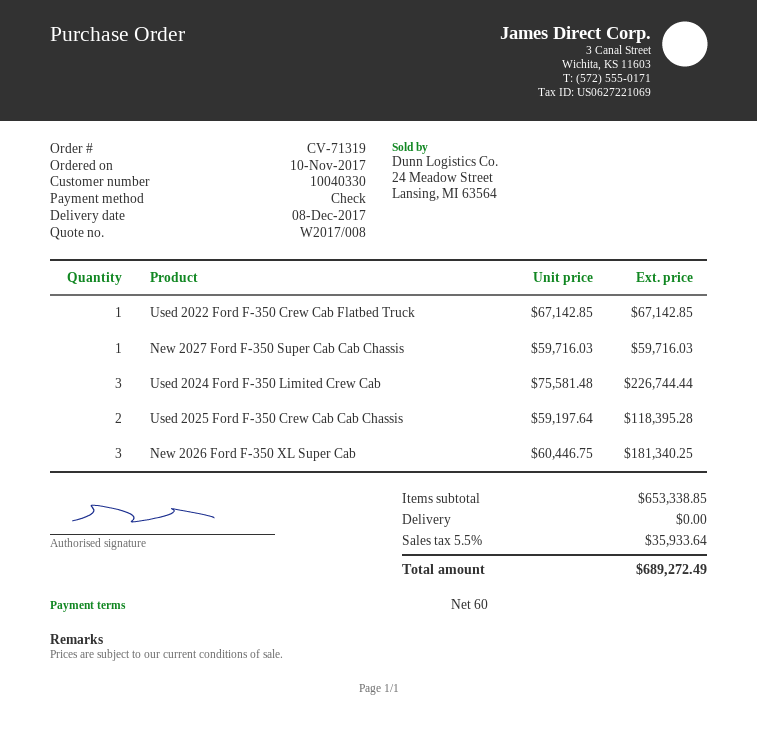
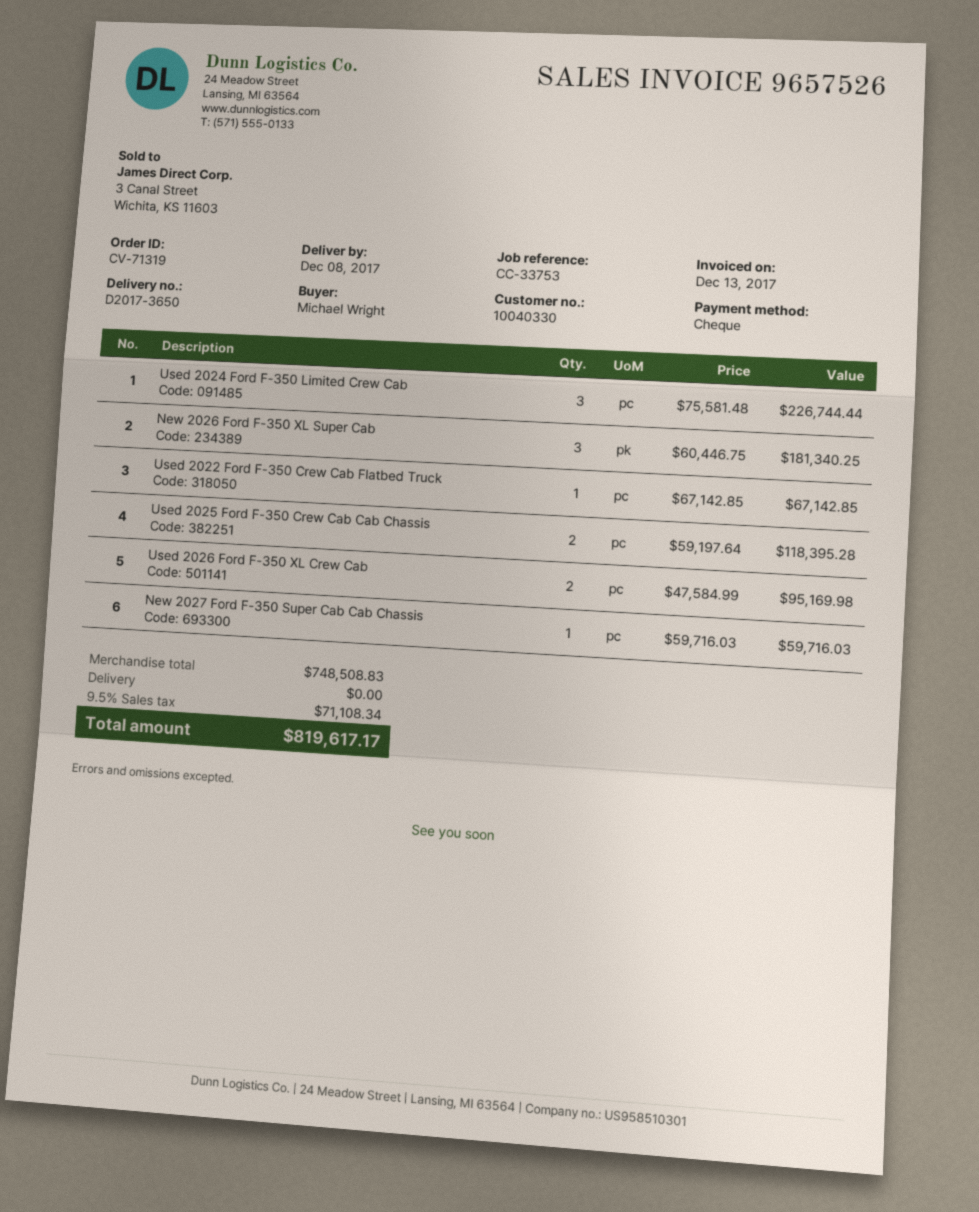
Used 2026 Ford F-350 XL Crew Cab: none -> 2 x 47584.99 = 95169.98
subtotal: 653338.85 -> 748508.83
tax: 5.5% = 35933.64 -> 9.5% = 71108.34
total: 689272.49 -> 819617.17

